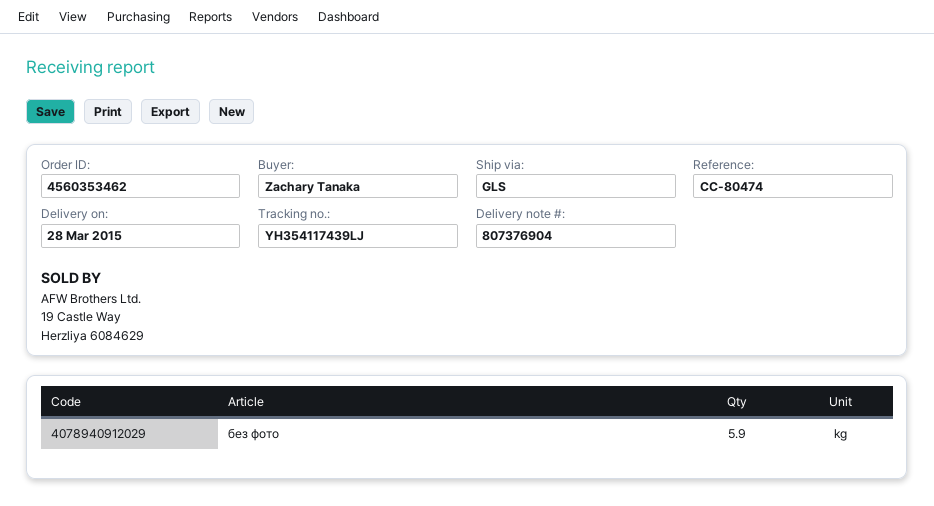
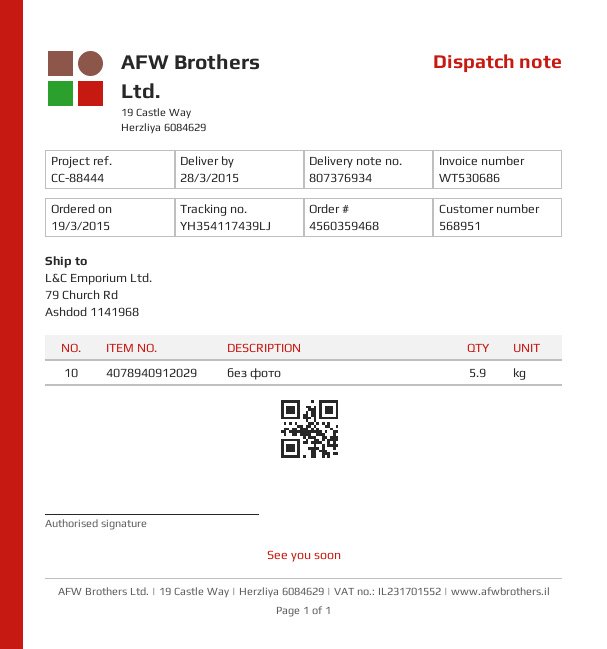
order number: 4560353462 -> 4560359468
delivery note number: 807376904 -> 807376934
reference: CC-80474 -> CC-88444

